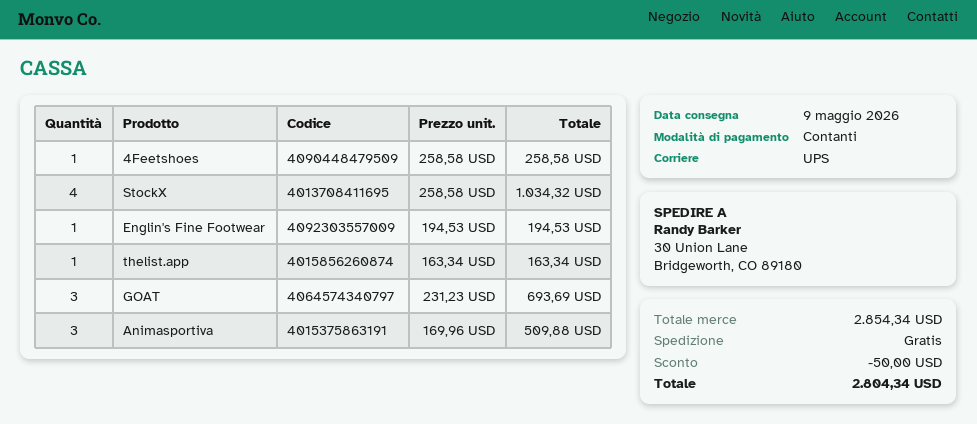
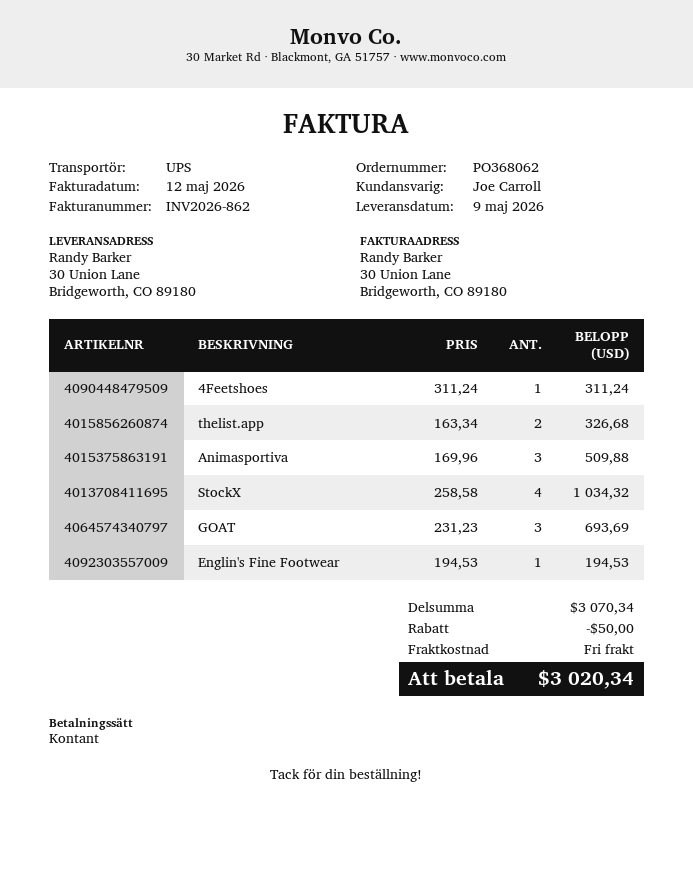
4Feetshoes: 1 x 258.58 = 258.58 -> 1 x 311.24 = 311.24
thelist.app: 1 x 163.34 = 163.34 -> 2 x 163.34 = 326.68
subtotal: 2854.34 -> 3070.34
total: 2804.34 -> 3020.34

